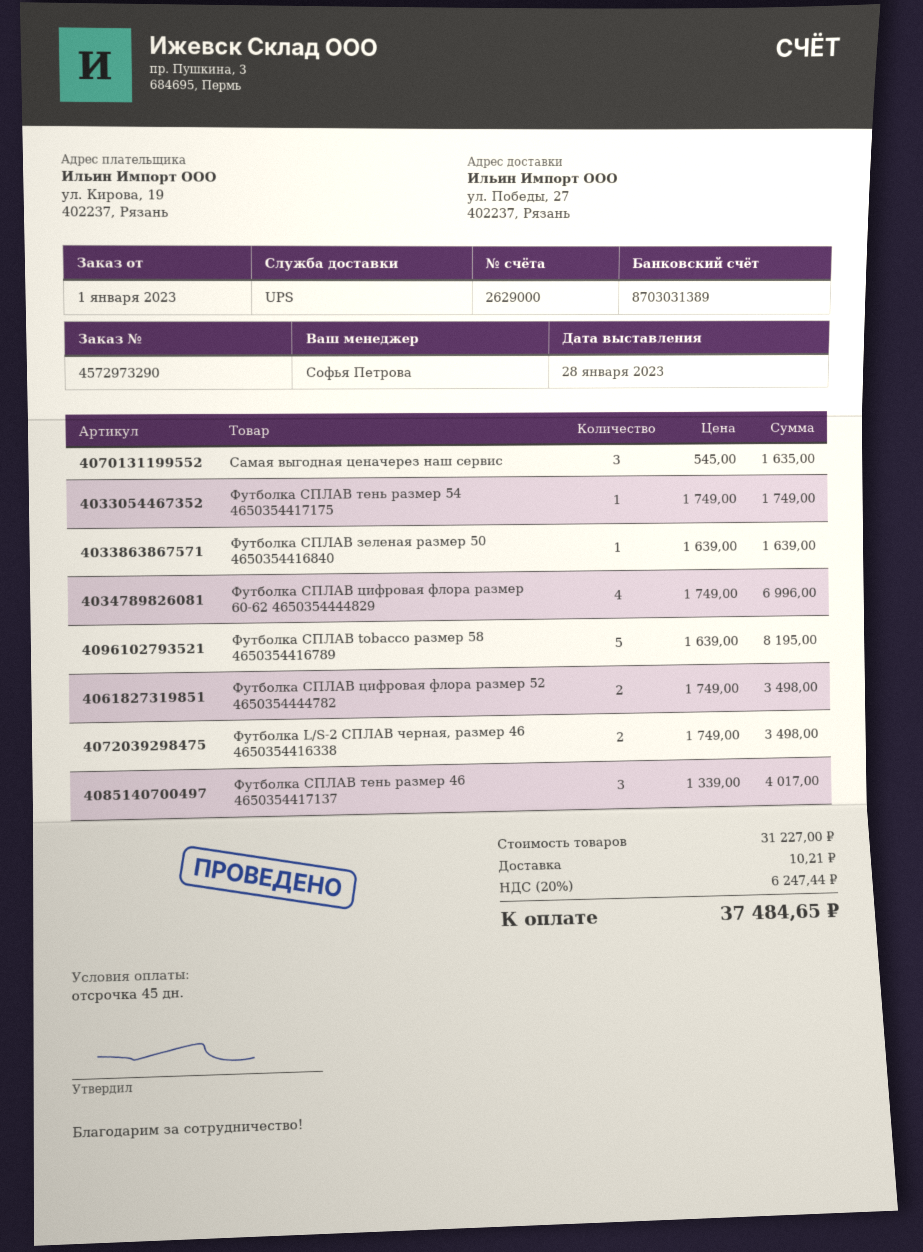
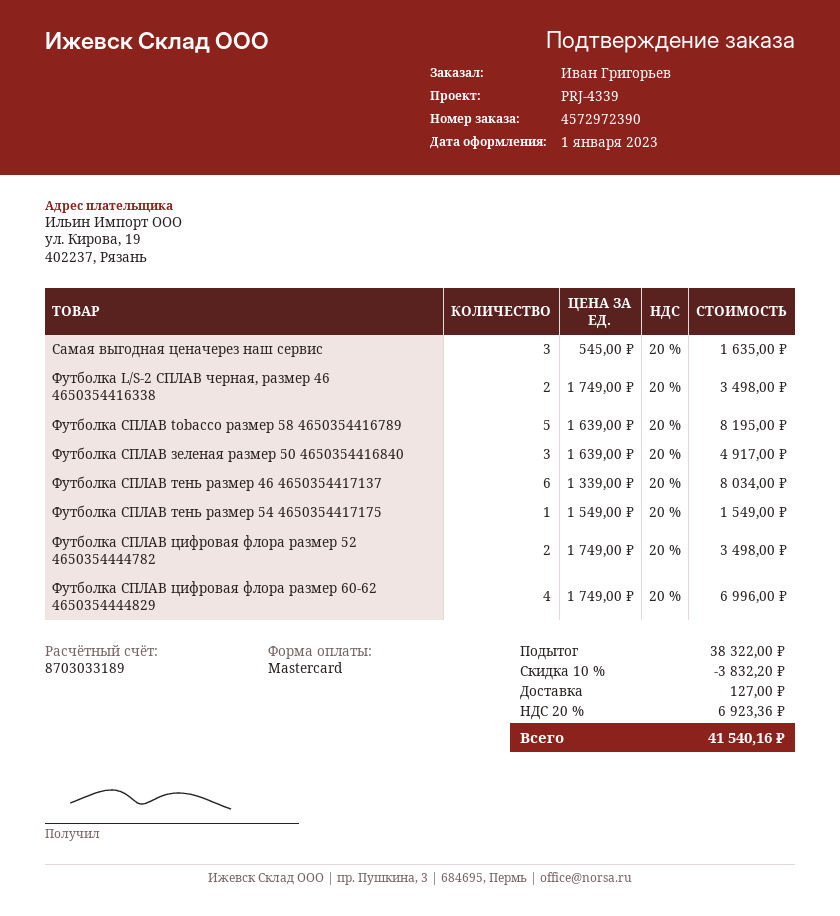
order number: 4572973290 -> 4572972390
bank account: 8703031389 -> 8703033189
Футболка СПЛАВ тень размер 54 4650354417175: 1 x 1749.00 = 1749.00 -> 1 x 1549.00 = 1549.00
Футболка СПЛАВ зеленая размер 50 4650354416840: 1 x 1639.00 = 1639.00 -> 3 x 1639.00 = 4917.00
Футболка СПЛАВ тень размер 46 4650354417137: 3 x 1339.00 = 4017.00 -> 6 x 1339.00 = 8034.00
subtotal: 31227.00 -> 38322.00
discount: none -> 10% = 3832.20
shipping: 10.21 -> 127.00
tax: 20% = 6247.44 -> 20% = 6923.36
total: 37484.65 -> 41540.16

